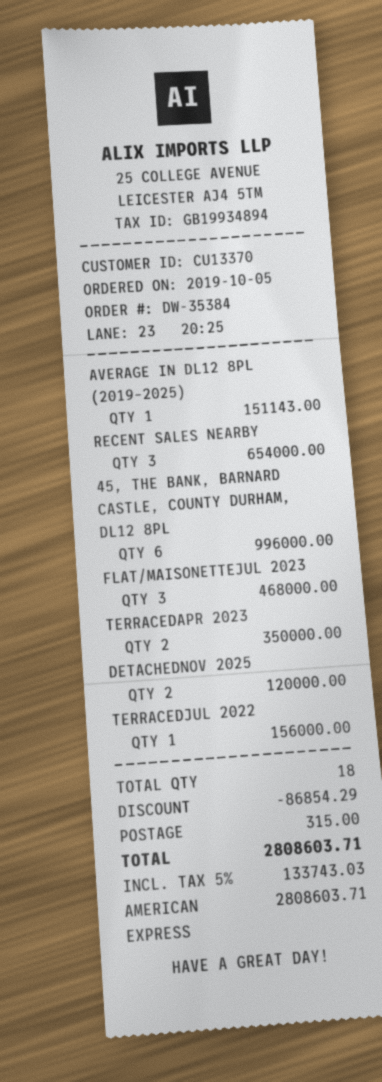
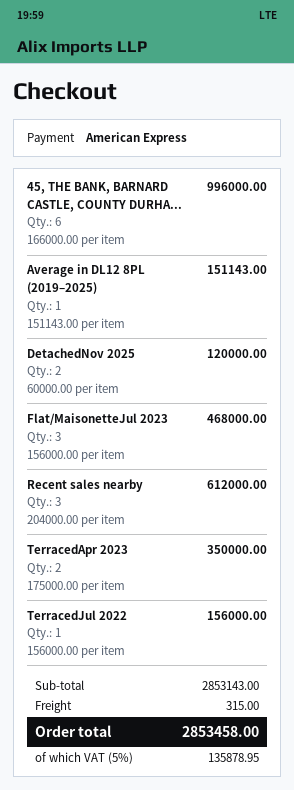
RECENT SALES NEARBY: 3 for 654000.00 -> 3 for 612000.00
discount: 86854.29 -> none
tax: 5% = 133743.03 -> 5% = 135878.95
total: 2808603.71 -> 2853458.00

